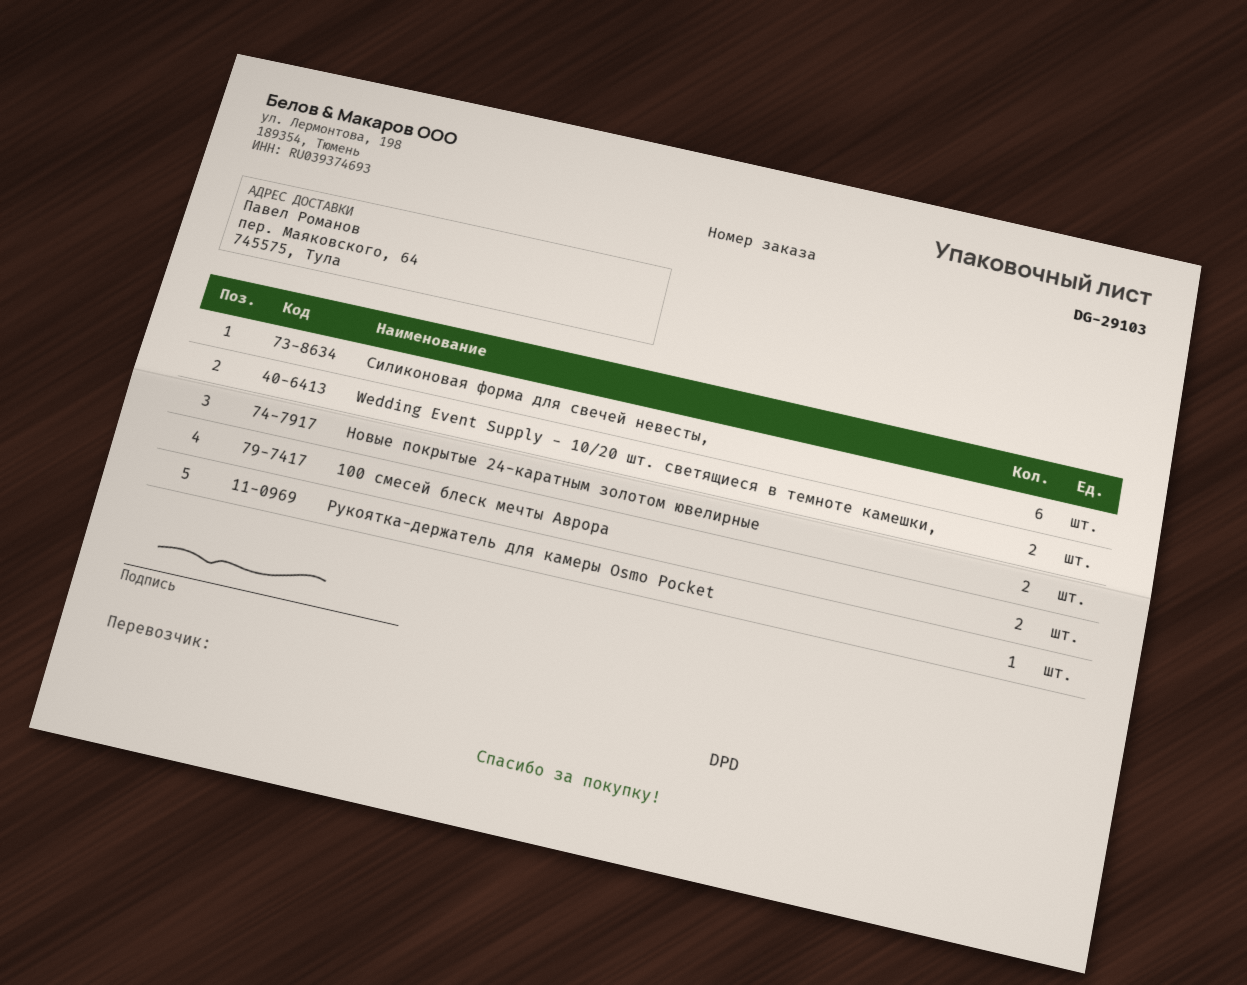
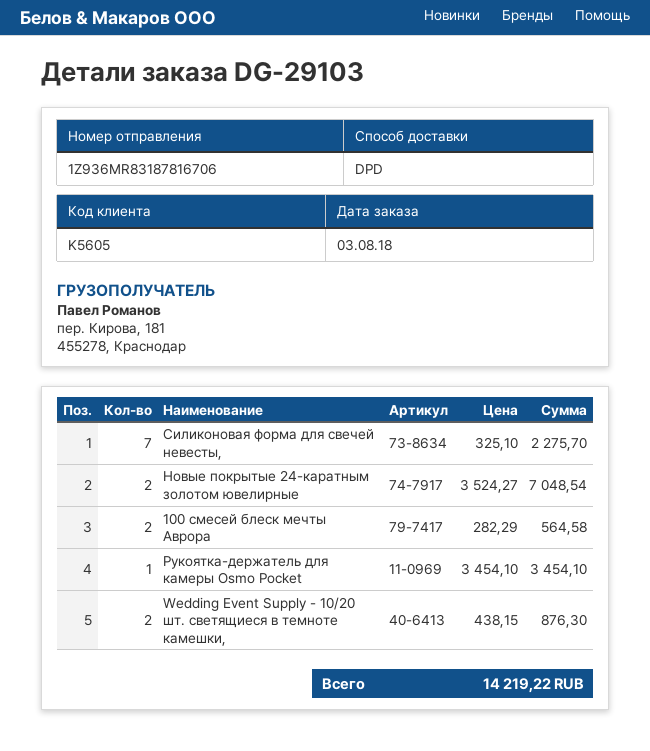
ship to: пер. Маяковского, 64, 745575, Тула -> пер. Кирова, 181, 455278, Краснодар
Силиконовая форма для свечей невесты,: 6 -> 7

